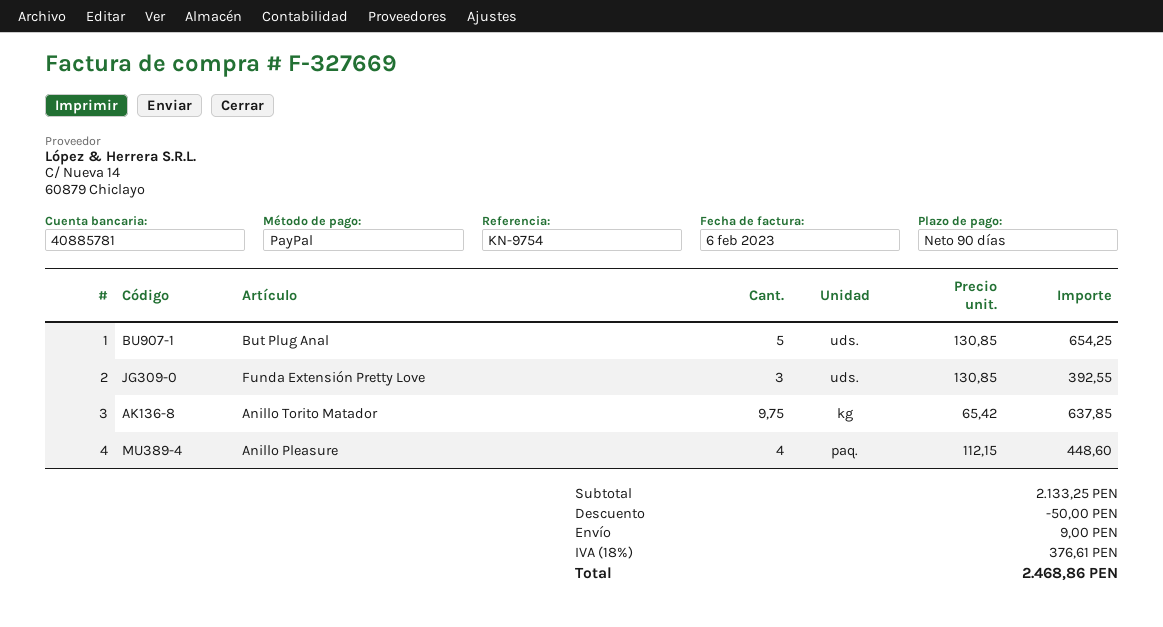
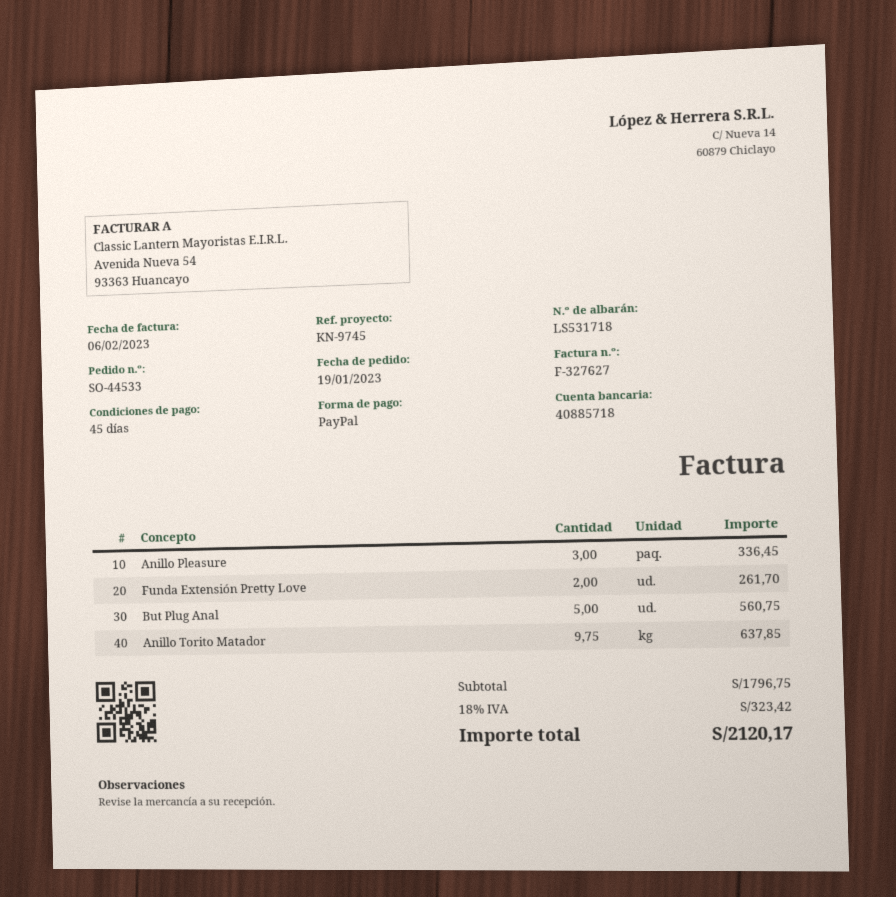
invoice number: F-327669 -> F-327627
payment terms: 90 days -> 45 days
reference: KN-9754 -> KN-9745
bank account: 40885781 -> 40885718
But Plug Anal: 5 for 654.25 -> 5 for 560.75
Funda Extensión Pretty Love: 3 for 392.55 -> 2 for 261.70
Anillo Pleasure: 4 for 448.60 -> 3 for 336.45
subtotal: 2133.25 -> 1796.75
discount: 50.00 -> none
shipping: 9.00 -> none
tax: 18% = 376.61 -> 18% = 323.42
total: 2468.86 -> 2120.17

